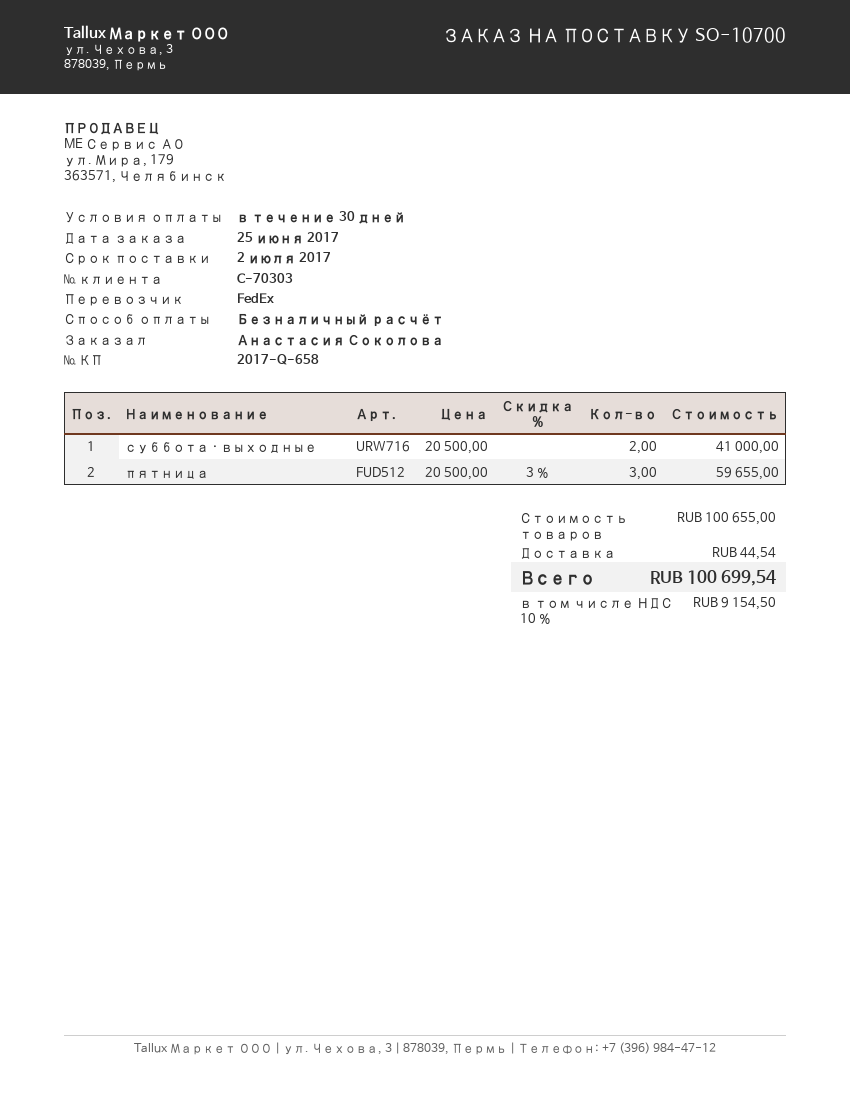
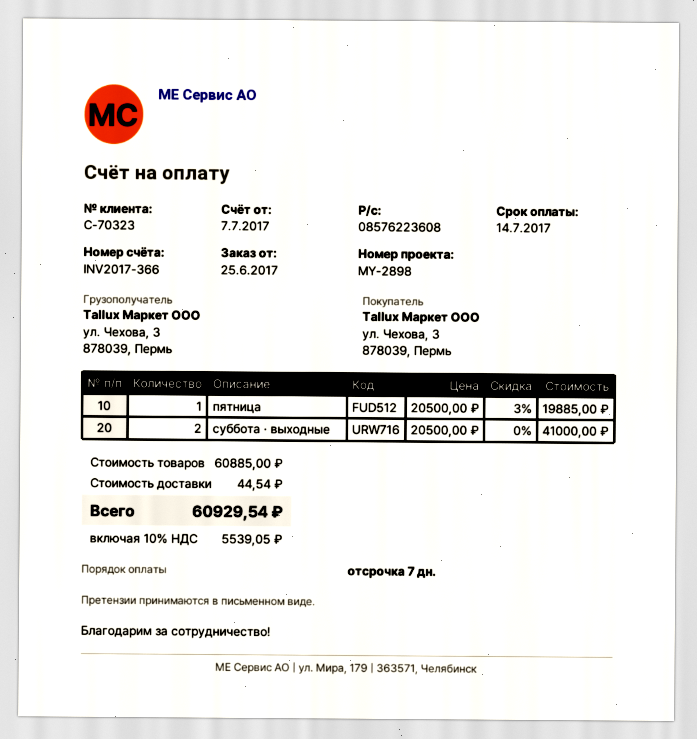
payment terms: 30 days -> 7 days
customer number: C-70303 -> C-70323
пятница: 3 x 20500.00 - 3% = 59655.00 -> 1 x 20500.00 - 3% = 19885.00
subtotal: 100655.00 -> 60885.00
tax: 10% = 9154.50 -> 10% = 5539.05
total: 100699.54 -> 60929.54

